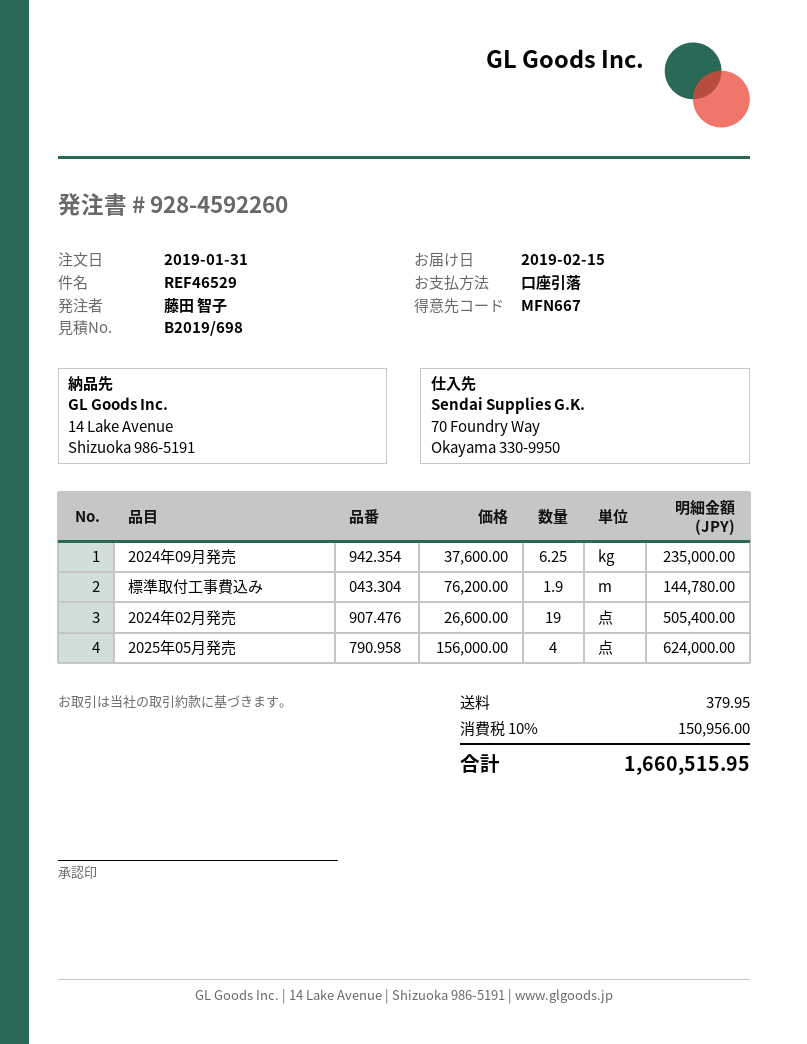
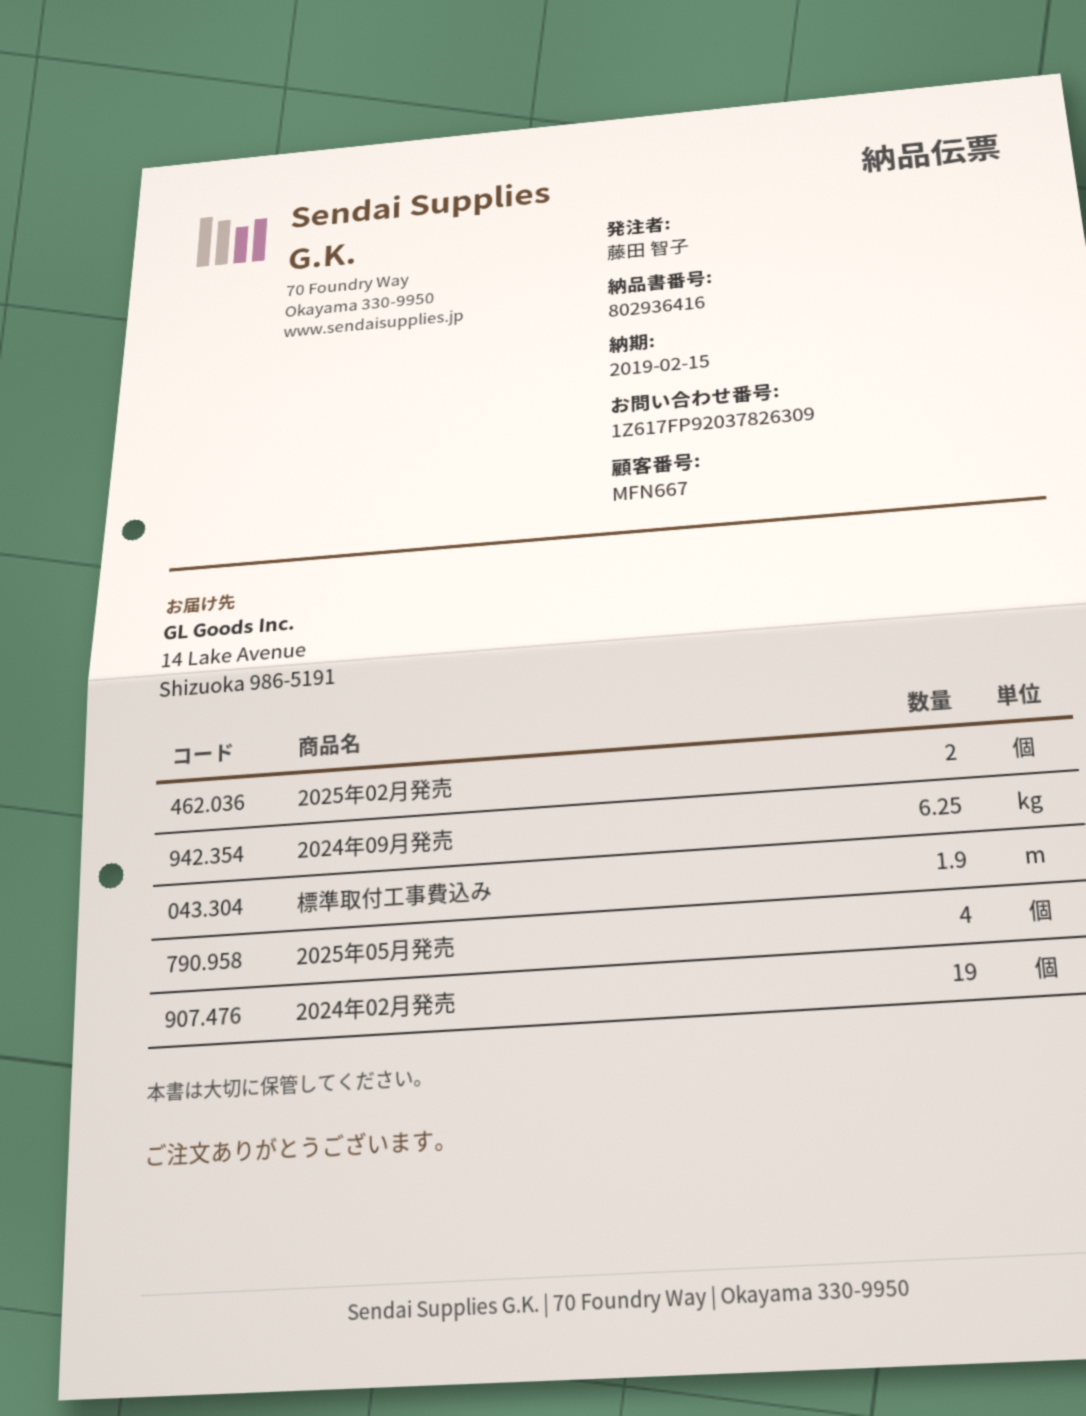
2025年02月発売: none -> 2

